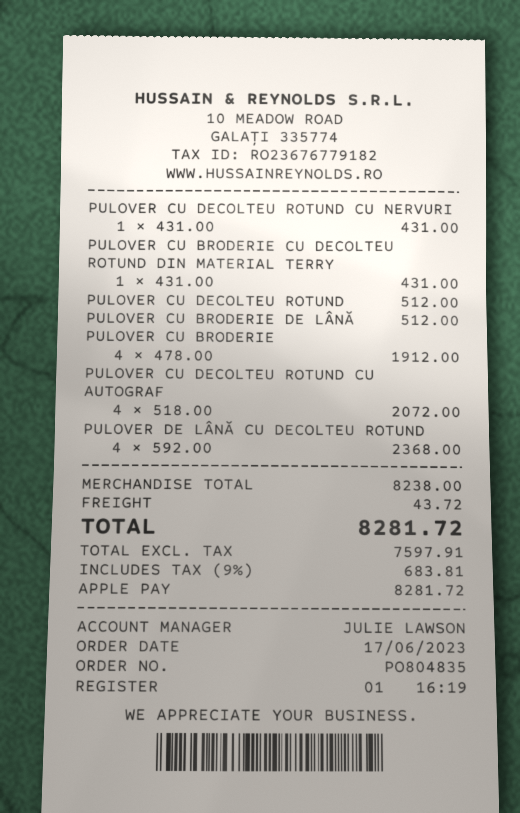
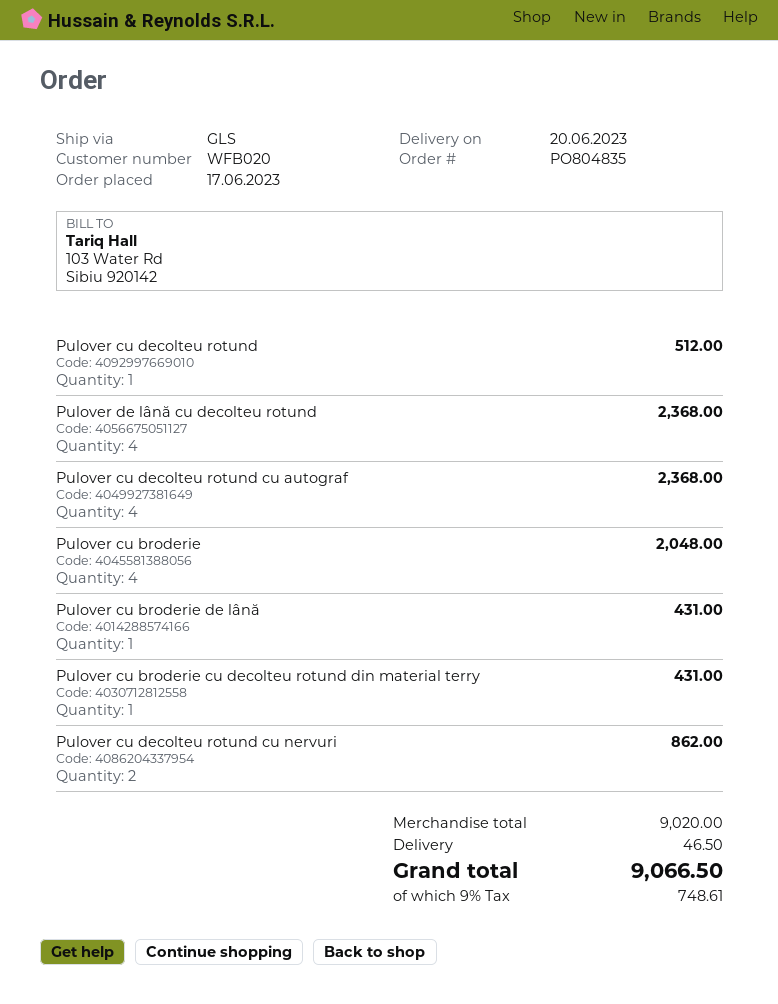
PULOVER CU DECOLTEU ROTUND CU NERVURI: 1 for 431.00 -> 2 for 862.00
PULOVER CU BRODERIE DE LÂNĂ: 1 for 512.00 -> 1 for 431.00
PULOVER CU BRODERIE: 4 for 1912.00 -> 4 for 2048.00
PULOVER CU DECOLTEU ROTUND CU AUTOGRAF: 4 for 2072.00 -> 4 for 2368.00
subtotal: 8238.00 -> 9020.00
shipping: 43.72 -> 46.50
tax: 9% = 683.81 -> 9% = 748.61
total: 8281.72 -> 9066.50

